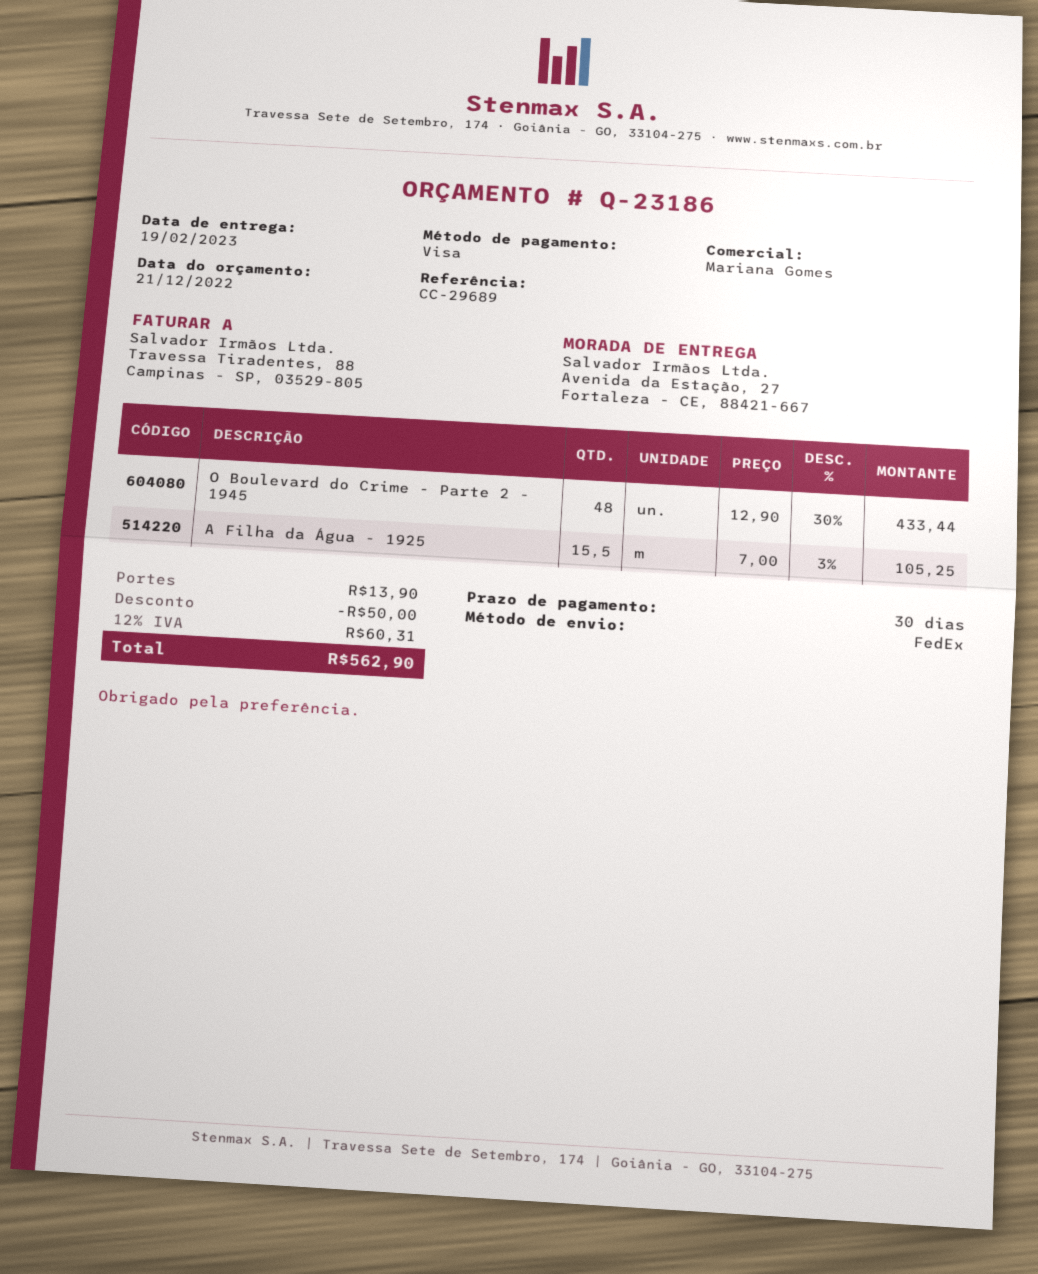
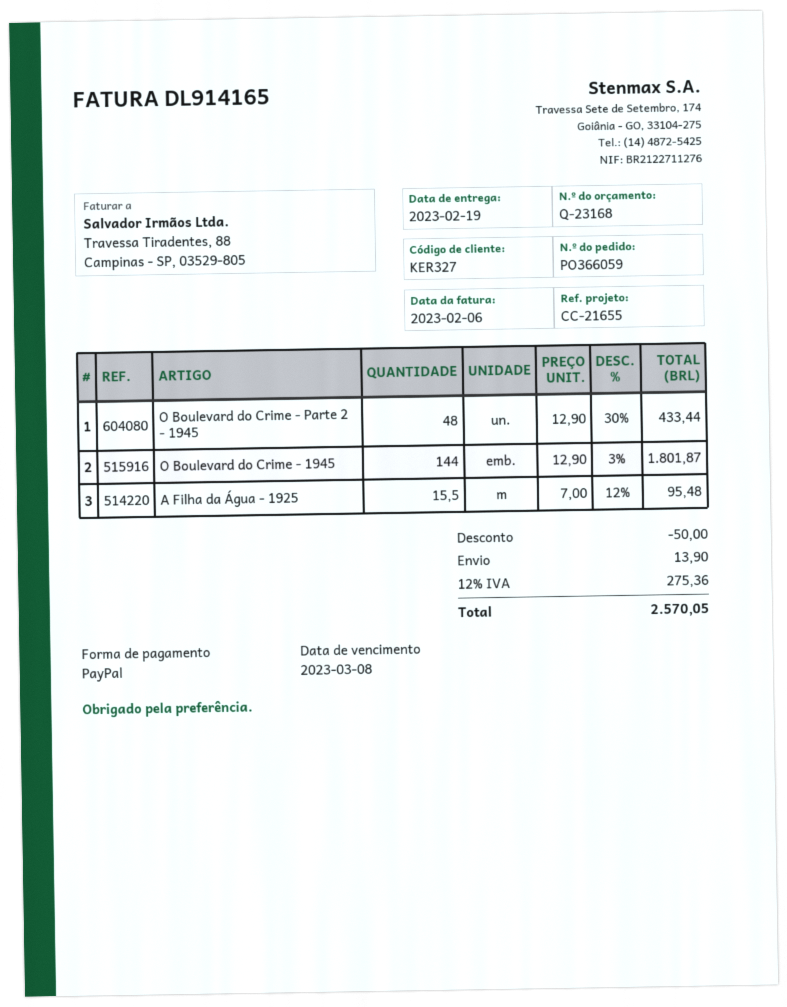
quote number: Q-23186 -> Q-23168
reference: CC-29689 -> CC-21655
payment method: Visa -> PayPal
A Filha da Água - 1925: 15.5 x 7.00 - 3% = 105.25 -> 15.5 x 7.00 - 12% = 95.48
O Boulevard do Crime - 1945: none -> 144 x 12.90 - 3% = 1801.87
tax: 12% = 60.31 -> 12% = 275.36
total: 562.90 -> 2570.05

